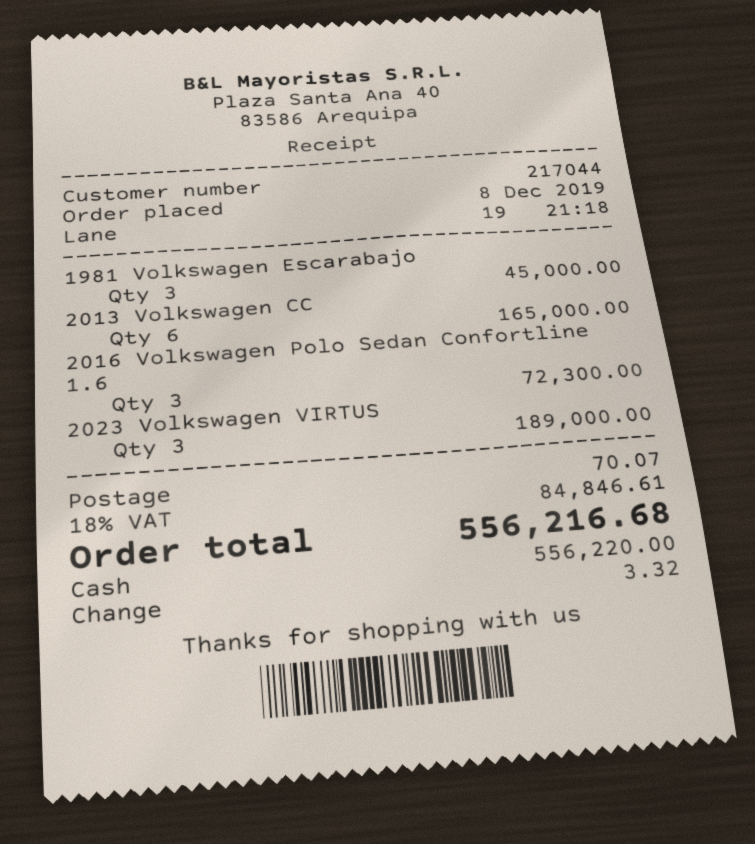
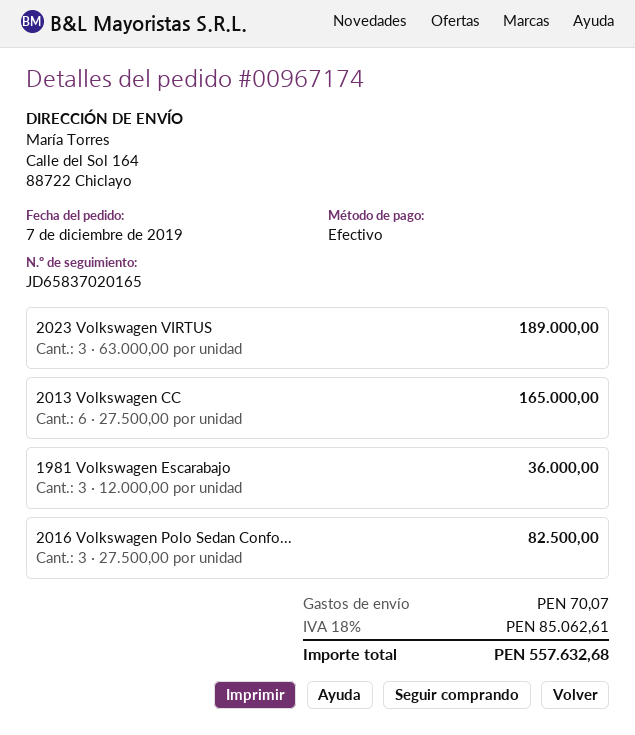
order date: 2019-12-08 -> 2019-12-07
1981 Volkswagen Escarabajo: 3 for 45000.00 -> 3 for 36000.00
2016 Volkswagen Polo Sedan Confortline 1.6: 3 for 72300.00 -> 3 for 82500.00
tax: 18% = 84846.61 -> 18% = 85062.61
total: 556216.68 -> 557632.68

